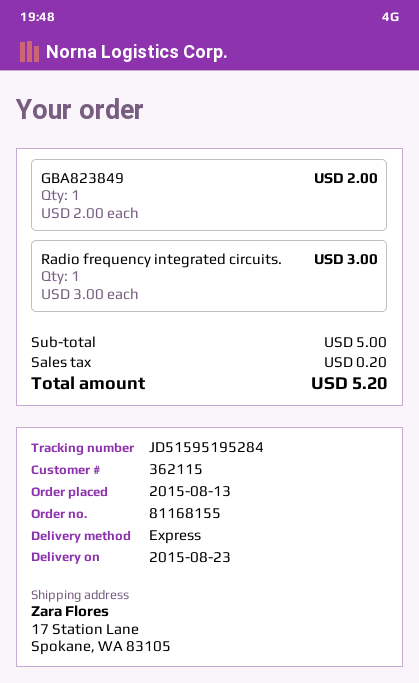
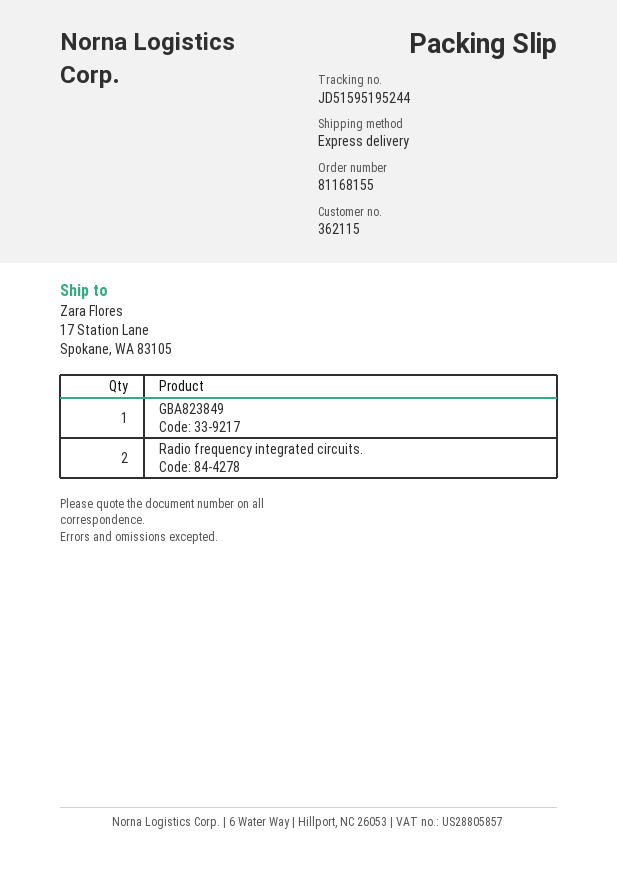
tracking number: JD51595195284 -> JD51595195244
Radio frequency integrated circuits.: 1 -> 2

